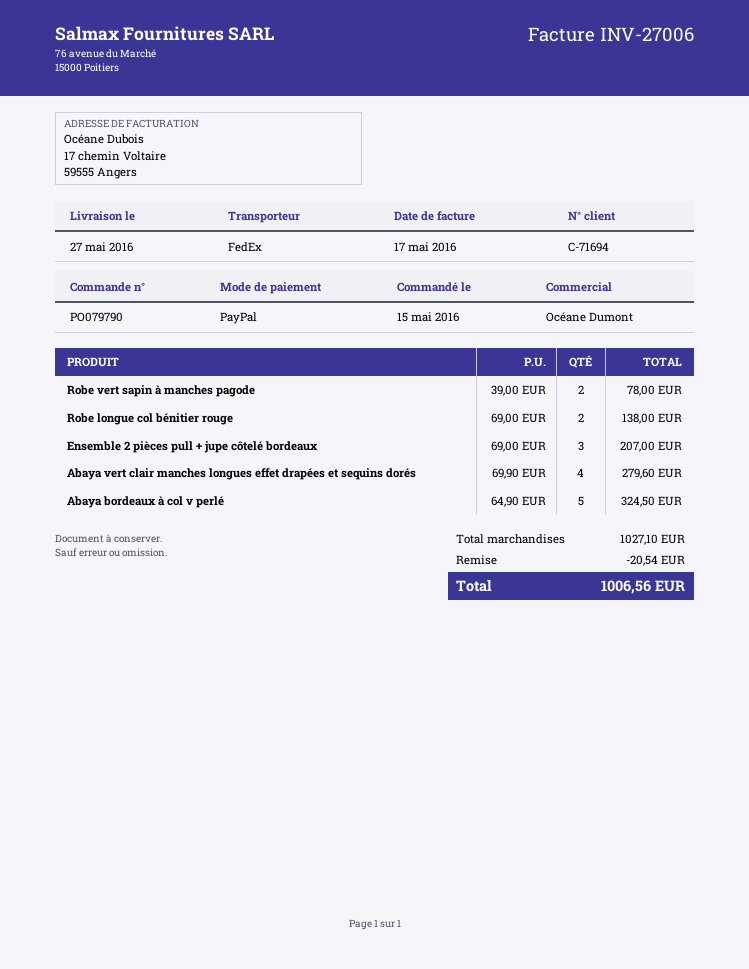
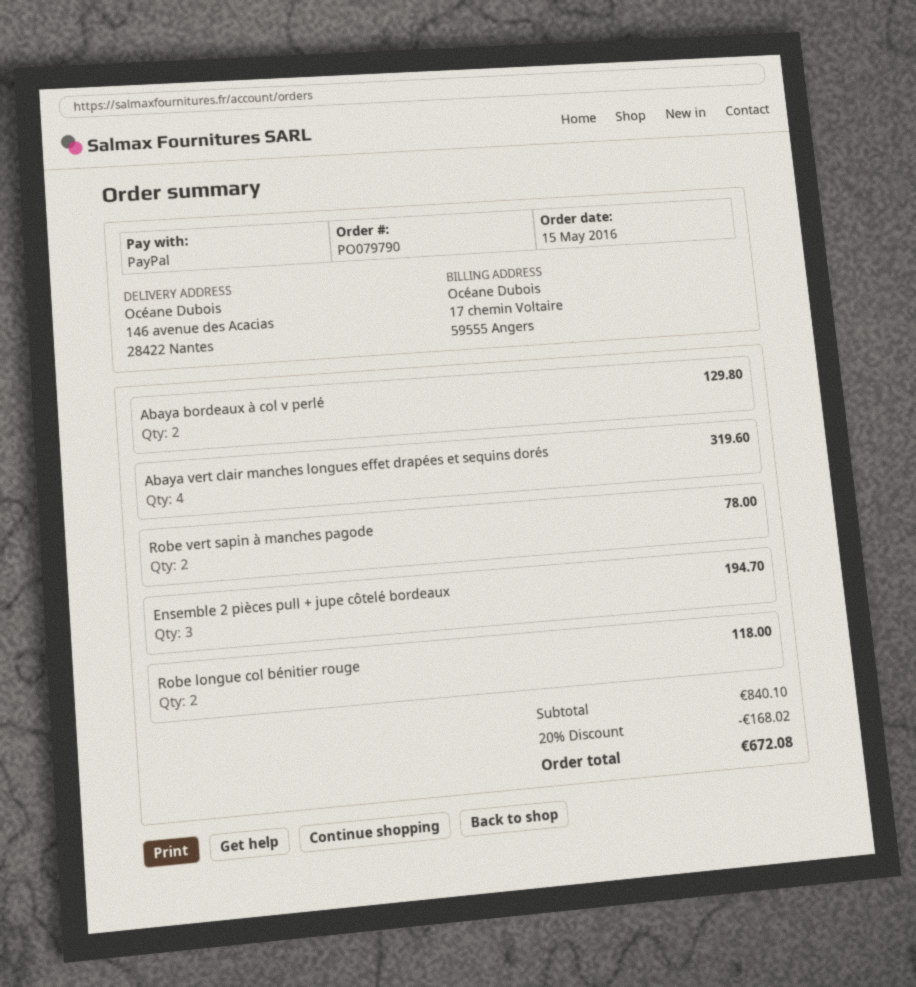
Robe longue col bénitier rouge: 2 for 138.00 -> 2 for 118.00
Ensemble 2 pièces pull + jupe côtelé bordeaux: 3 for 207.00 -> 3 for 194.70
Abaya vert clair manches longues effet drapées et sequins dorés: 4 for 279.60 -> 4 for 319.60
Abaya bordeaux à col v perlé: 5 for 324.50 -> 2 for 129.80
subtotal: 1027.10 -> 840.10
discount: 20.54 -> 168.02
total: 1006.56 -> 672.08

